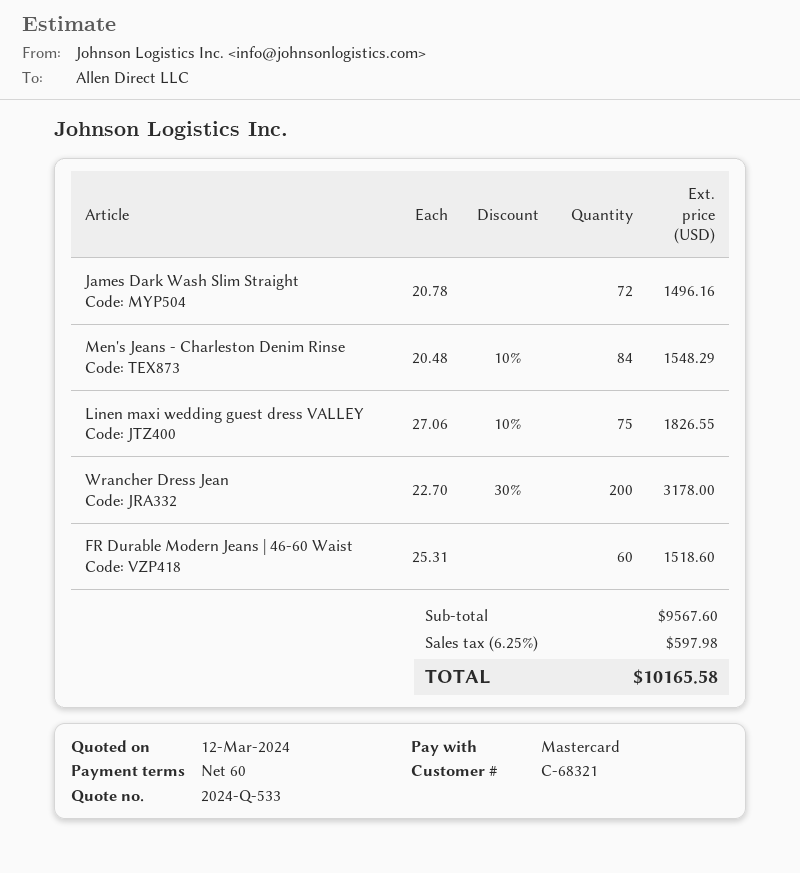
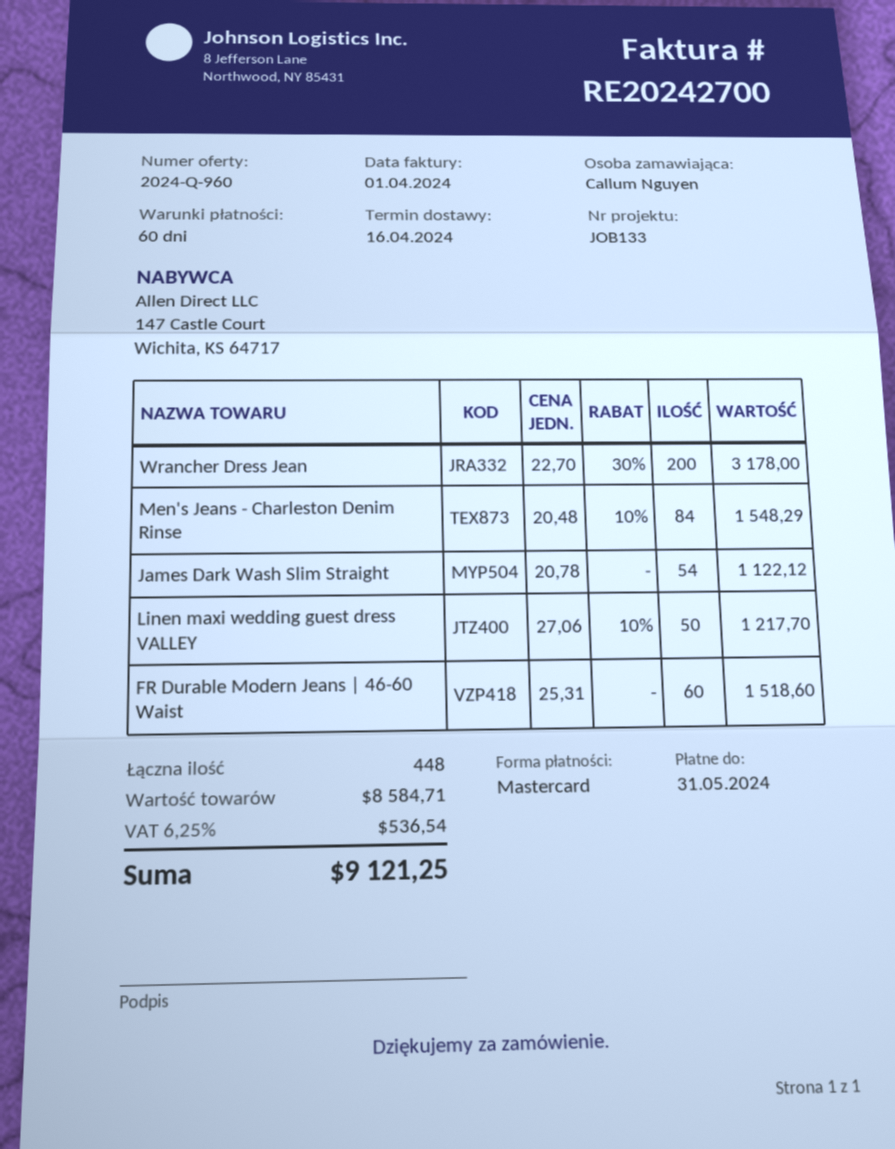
quote number: 2024-Q-533 -> 2024-Q-960
James Dark Wash Slim Straight: 72 x 20.78 = 1496.16 -> 54 x 20.78 = 1122.12
Linen maxi wedding guest dress VALLEY: 75 x 27.06 - 10% = 1826.55 -> 50 x 27.06 - 10% = 1217.70
subtotal: 9567.60 -> 8584.71
tax: 6.25% = 597.98 -> 6.25% = 536.54
total: 10165.58 -> 9121.25

